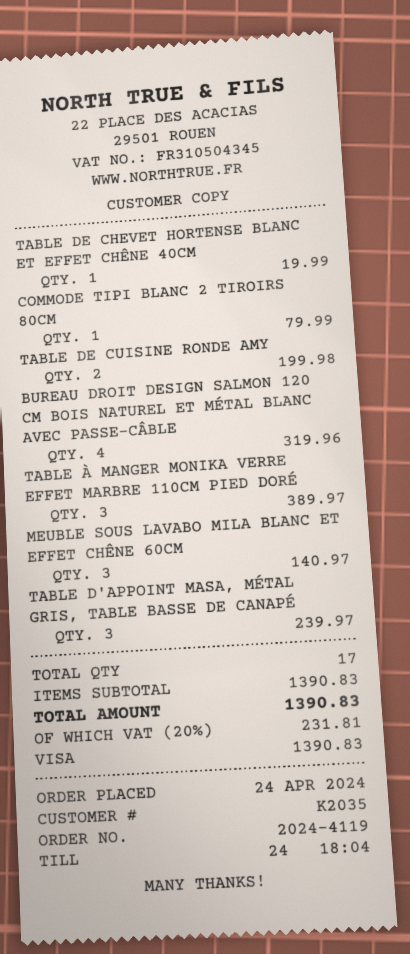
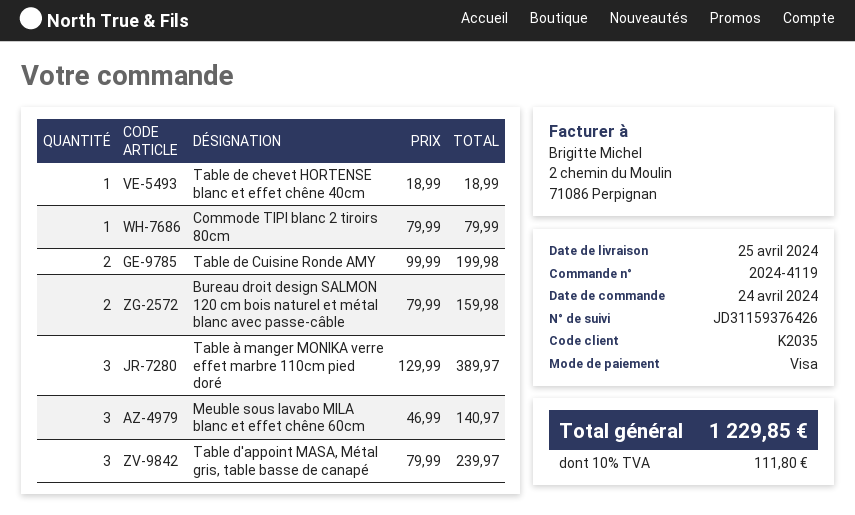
TABLE DE CHEVET HORTENSE BLANC ET EFFET CHÊNE 40CM: 1 for 19.99 -> 1 for 18.99
BUREAU DROIT DESIGN SALMON 120 CM BOIS NATUREL ET MÉTAL BLANC AVEC PASSE-CÂBLE: 4 for 319.96 -> 2 for 159.98
tax: 20% = 231.81 -> 10% = 111.80
total: 1390.83 -> 1229.85

